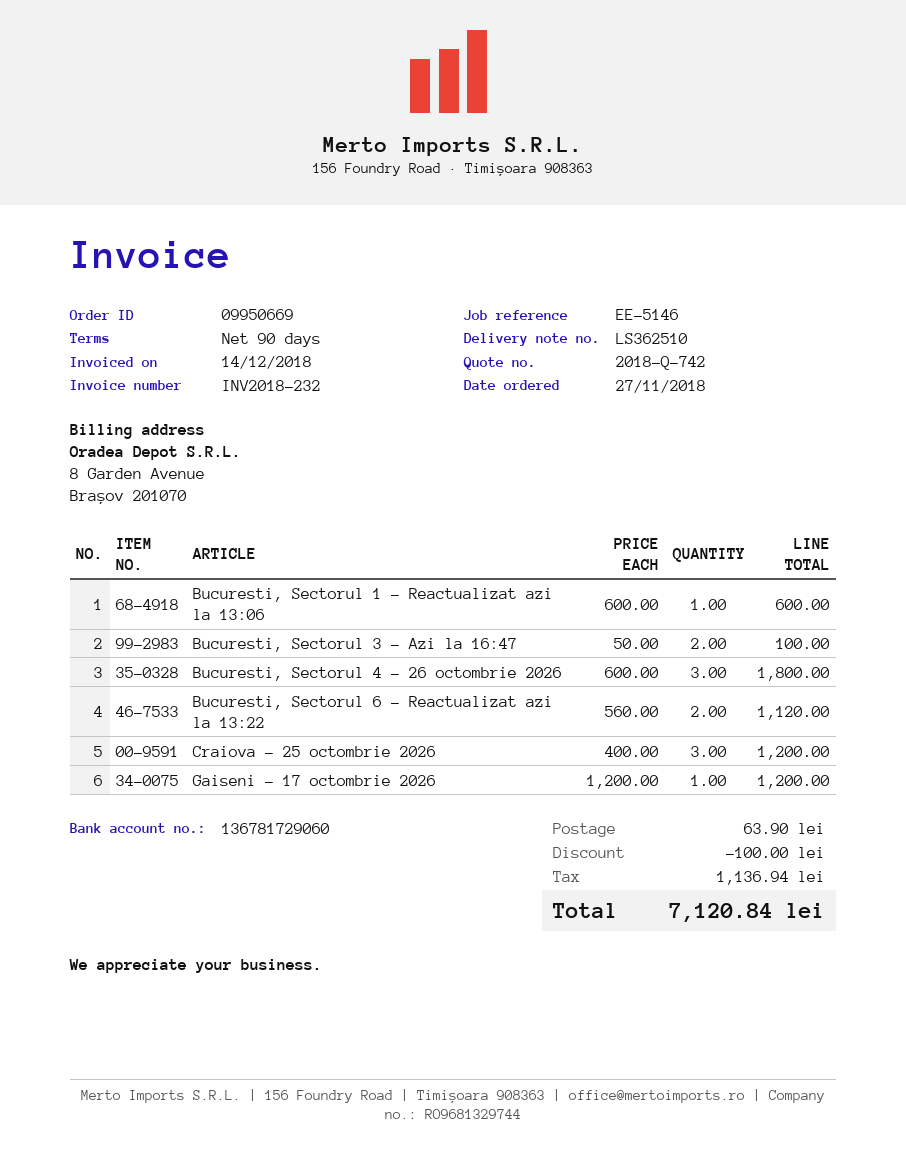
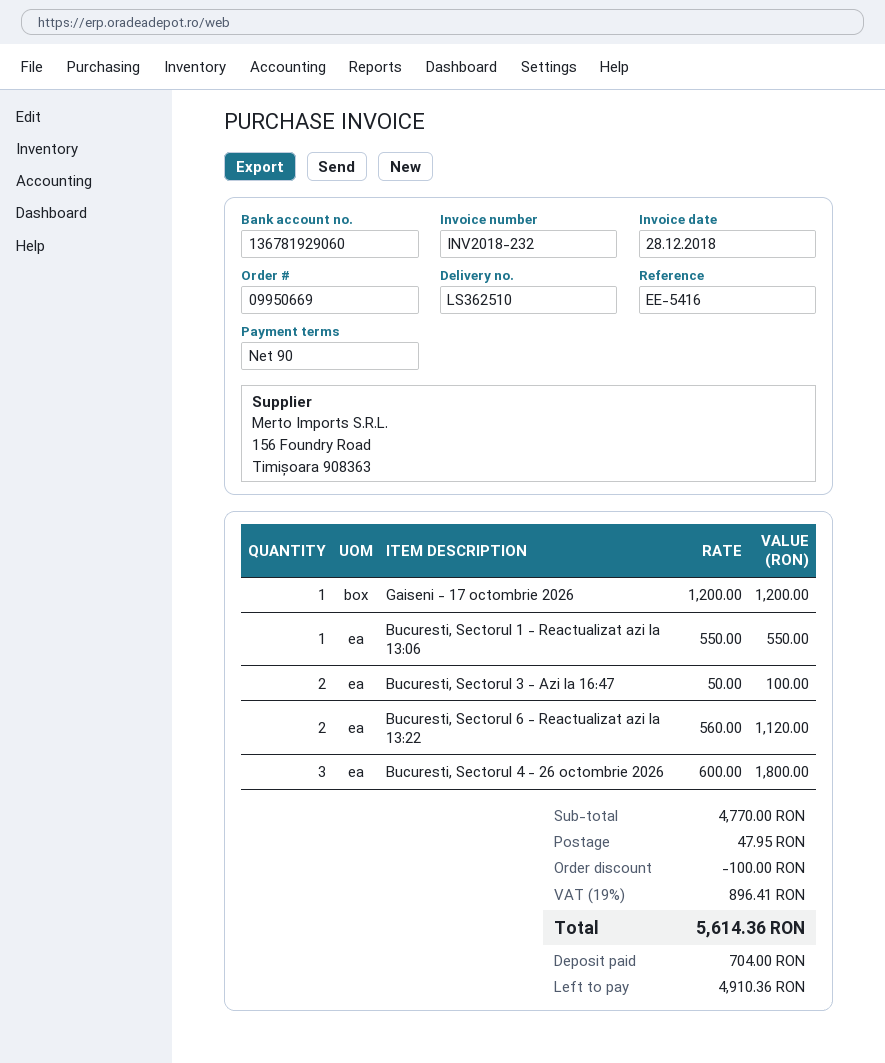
invoice date: 2018-12-14 -> 2018-12-28
reference: EE-5146 -> EE-5416
bank account: 136781729060 -> 136781929060
Bucuresti, Sectorul 1 - Reactualizat azi la 13:06: 1 x 600.00 = 600.00 -> 1 x 550.00 = 550.00
Craiova - 25 octombrie 2026: 3 x 400.00 = 1200.00 -> none
shipping: 63.90 -> 47.95
tax: 1136.94 -> 896.41
total: 7120.84 -> 5614.36

